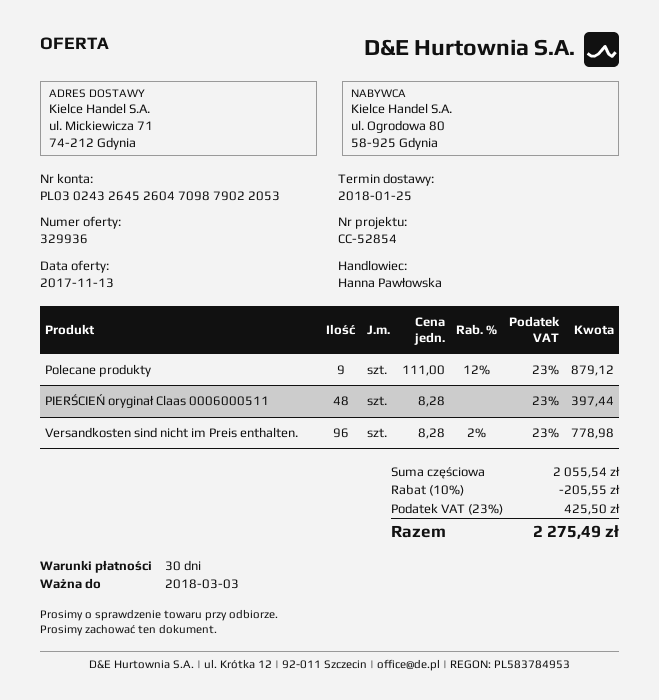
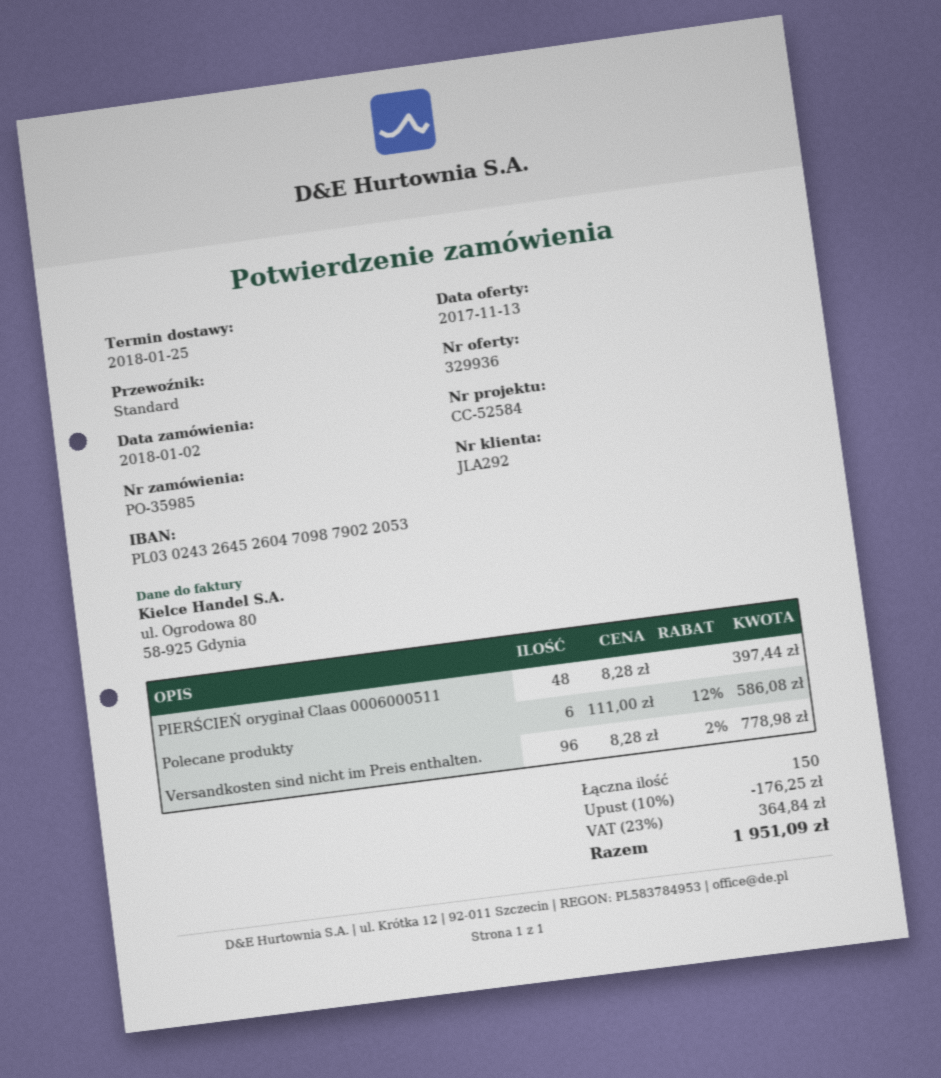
reference: CC-52854 -> CC-52584
Polecane produkty: 9 x 111.00 - 12% = 879.12 -> 6 x 111.00 - 12% = 586.08
discount: 10% = 205.55 -> 10% = 176.25
tax: 23% = 425.50 -> 23% = 364.84
total: 2275.49 -> 1951.09

